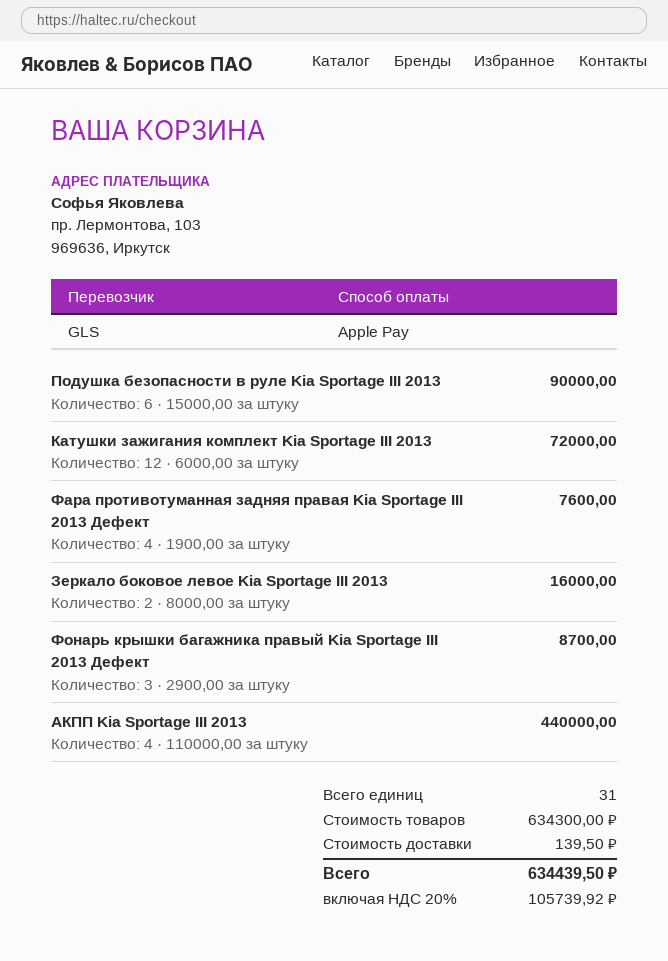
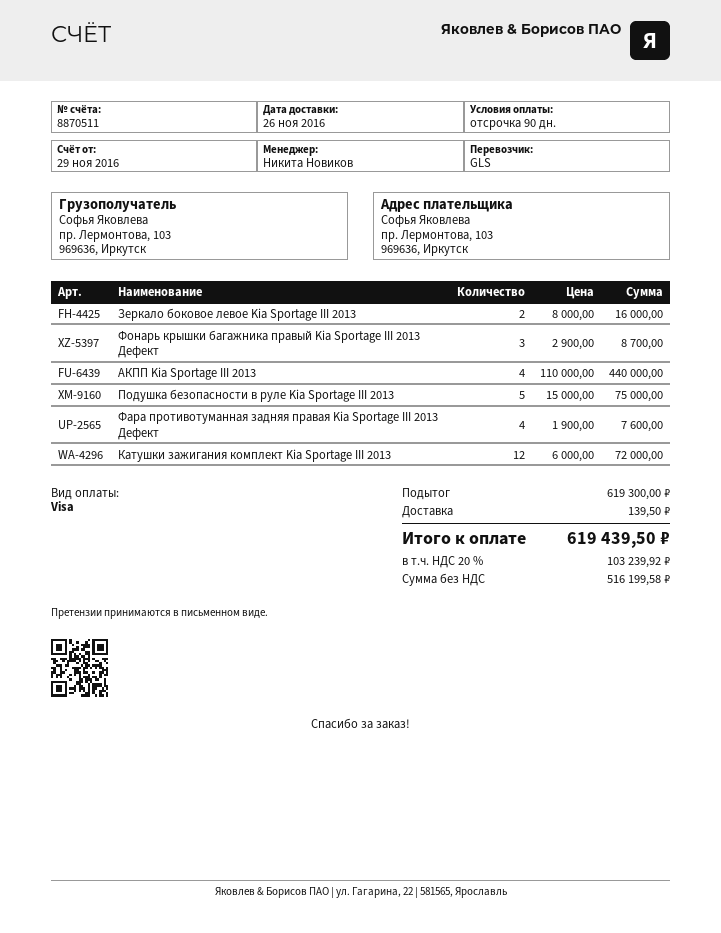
payment method: Apple Pay -> Visa
Подушка безопасности в руле Kia Sportage III 2013: 6 x 15000.00 = 90000.00 -> 5 x 15000.00 = 75000.00
subtotal: 634300.00 -> 619300.00
tax: 20% = 105739.92 -> 20% = 103239.92
total: 634439.50 -> 619439.50

